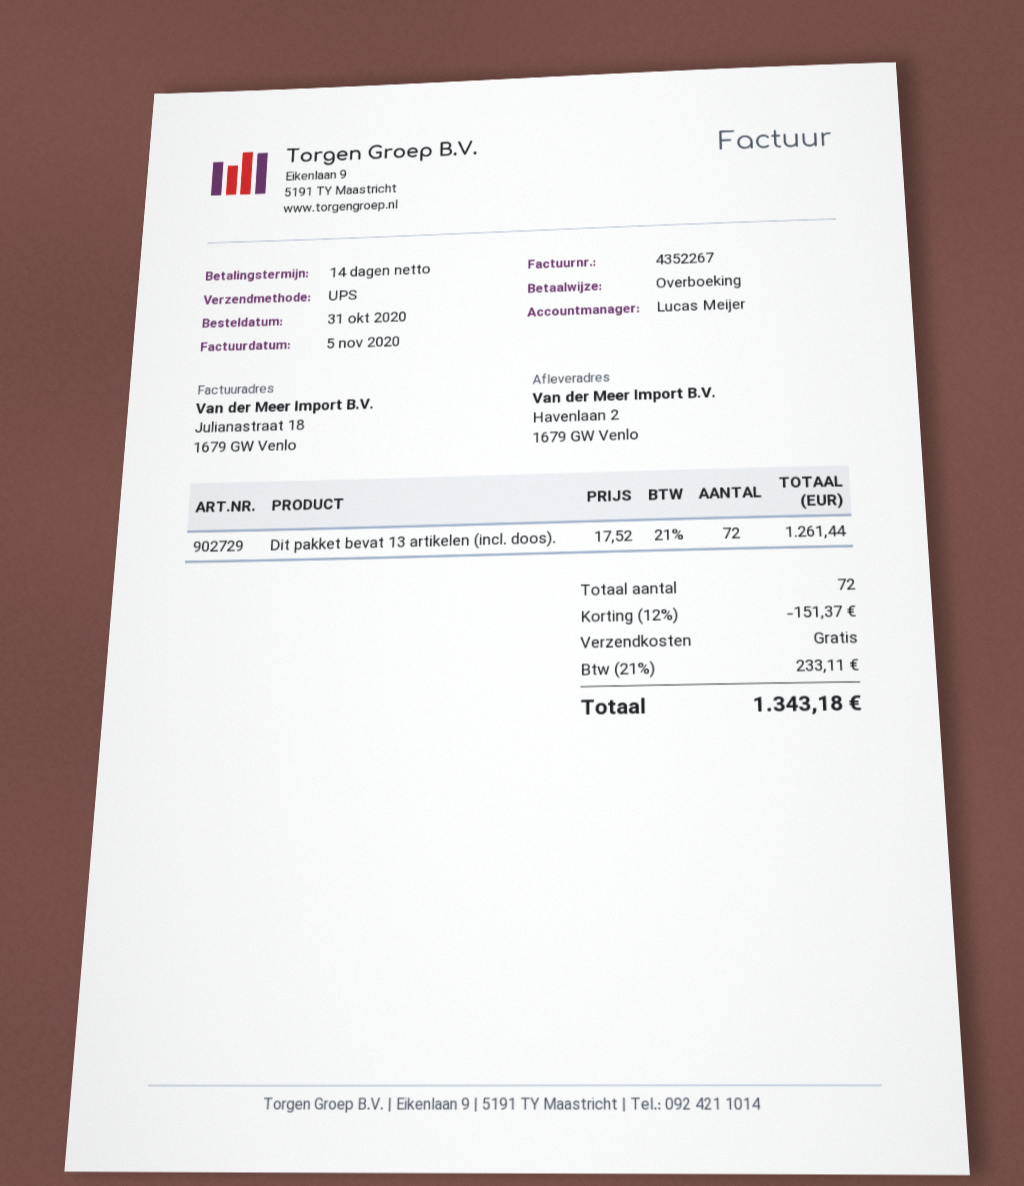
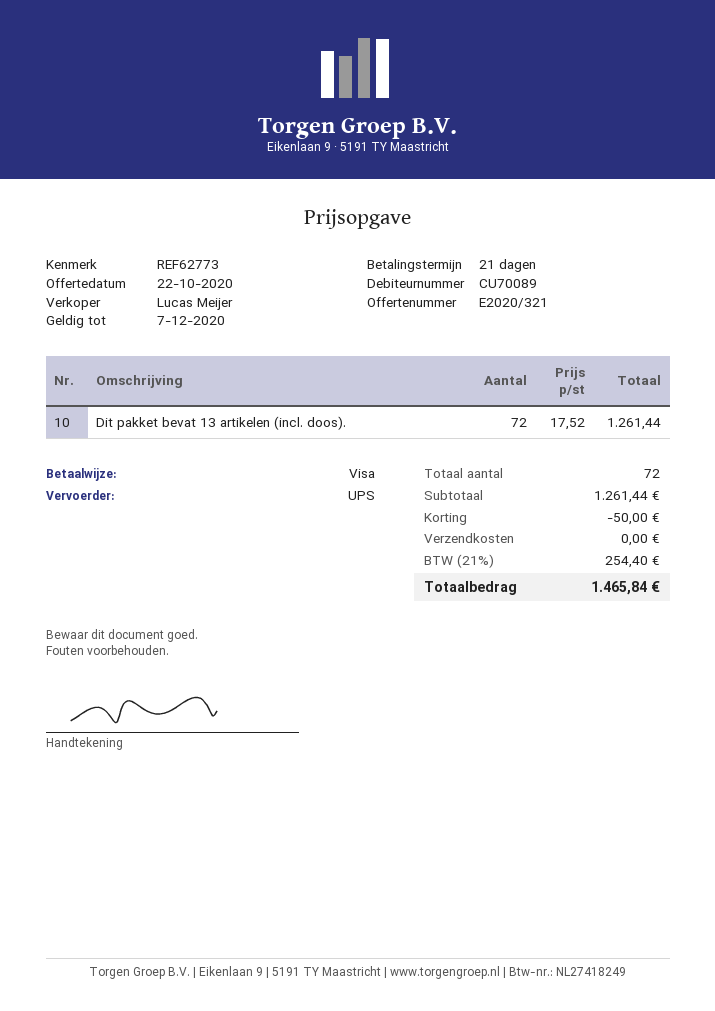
payment terms: 14 days -> 21 days
payment method: bank transfer -> Visa
discount: 151.37 -> 50.00
tax: 21% = 233.11 -> 21% = 254.40
total: 1343.18 -> 1465.84

